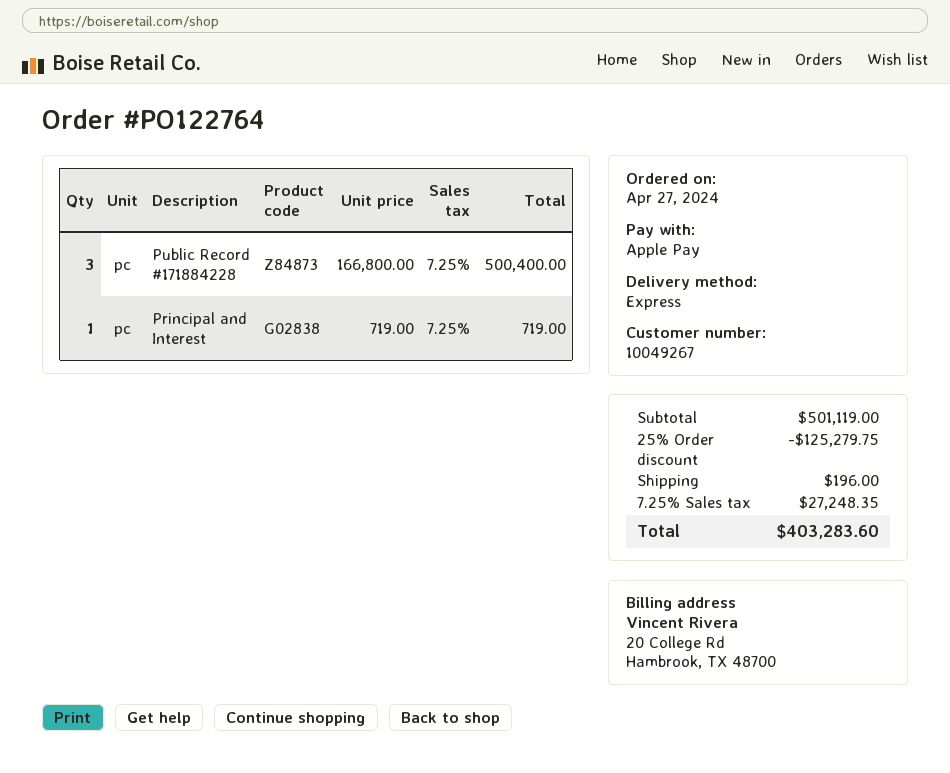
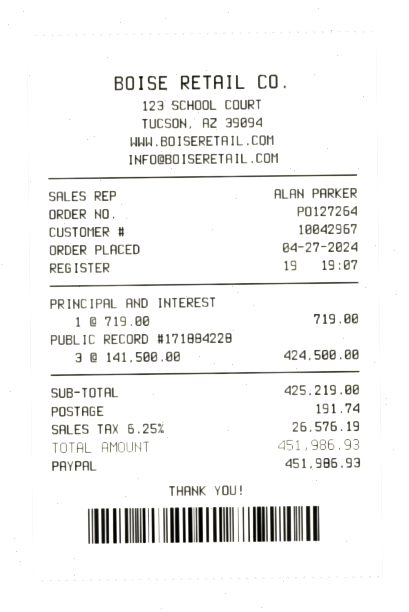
order number: PO122764 -> PO127264
customer number: 10049267 -> 10042967
payment method: Apple Pay -> PayPal
Public Record #171884228: 3 x 166800.00 = 500400.00 -> 3 x 141500.00 = 424500.00
subtotal: 501119.00 -> 425219.00
discount: 25% = 125279.75 -> none
shipping: 196.00 -> 191.74
tax: 7.25% = 27248.35 -> 6.25% = 26576.19
total: 403283.60 -> 451986.93

